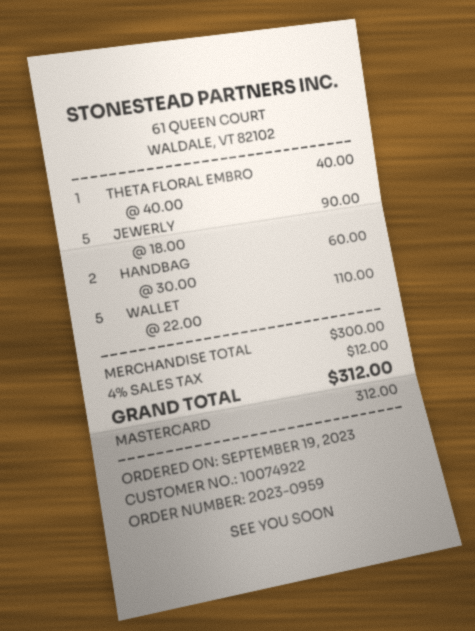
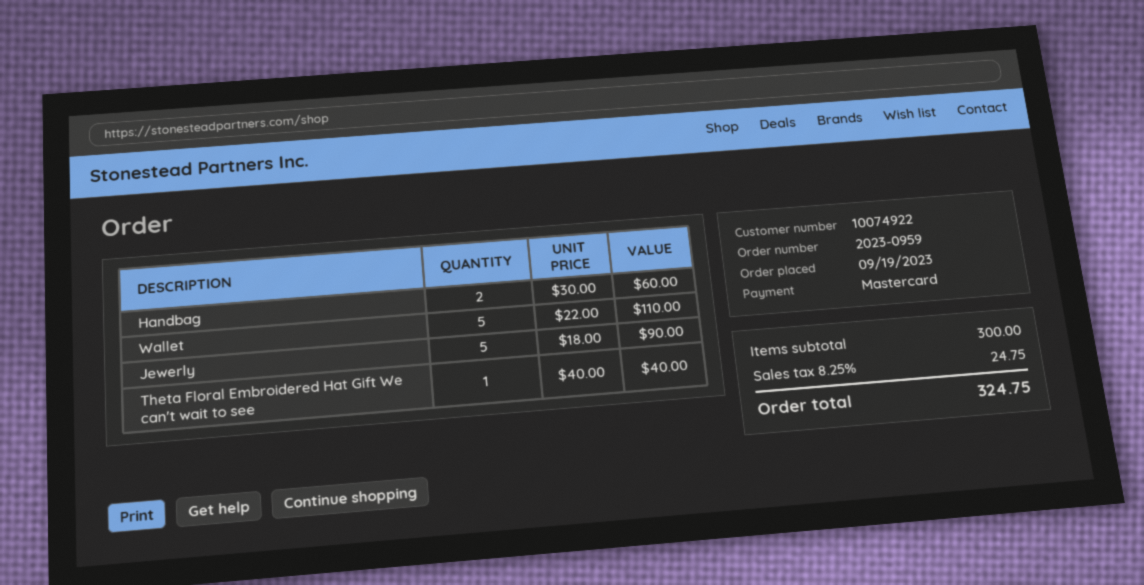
tax: 4% = 12.00 -> 8.25% = 24.75
total: 312.00 -> 324.75

